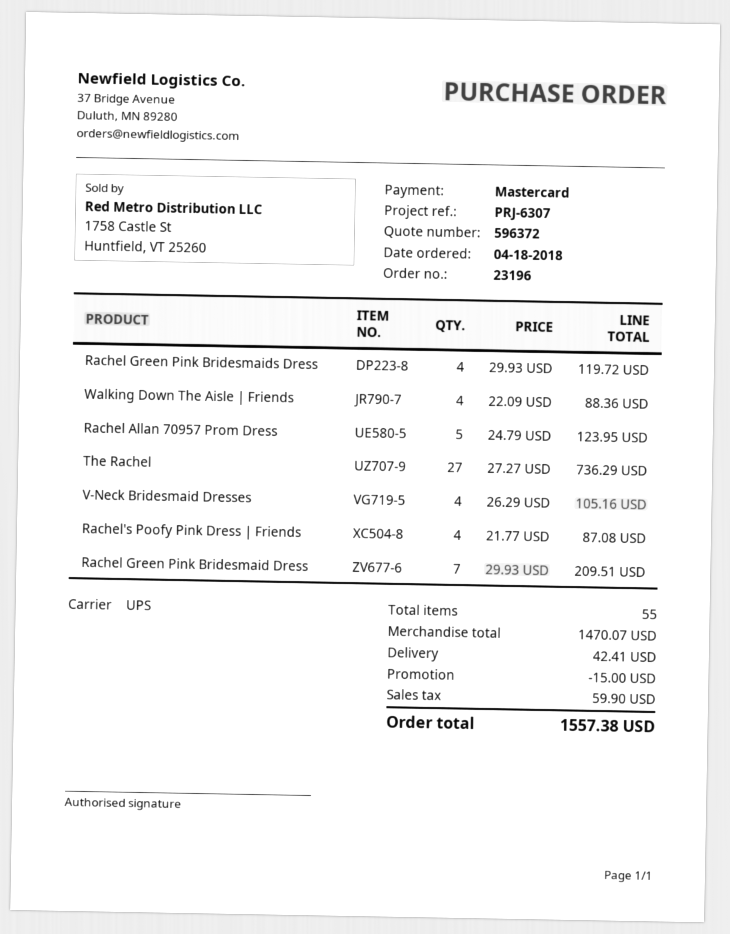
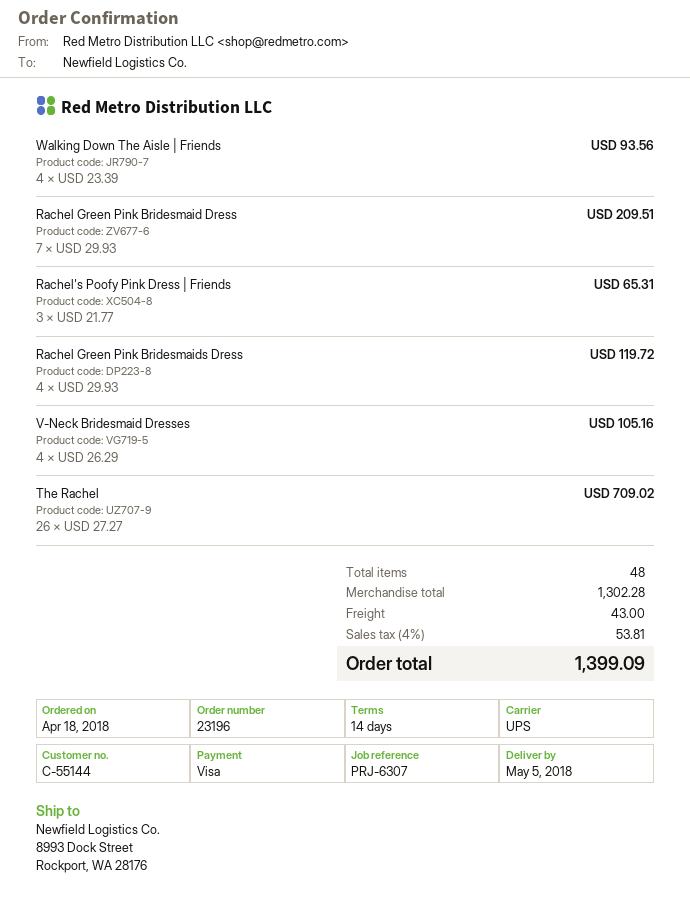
payment method: Mastercard -> Visa
Walking Down The Aisle | Friends: 4 x 22.09 = 88.36 -> 4 x 23.39 = 93.56
Rachel Allan 70957 Prom Dress: 5 x 24.79 = 123.95 -> none
The Rachel: 27 x 27.27 = 736.29 -> 26 x 27.27 = 709.02
Rachel's Poofy Pink Dress | Friends: 4 x 21.77 = 87.08 -> 3 x 21.77 = 65.31
total quantity: 55 -> 48
subtotal: 1470.07 -> 1302.28
discount: 15.00 -> none
shipping: 42.41 -> 43.00
tax: 59.90 -> 53.81
total: 1557.38 -> 1399.09

